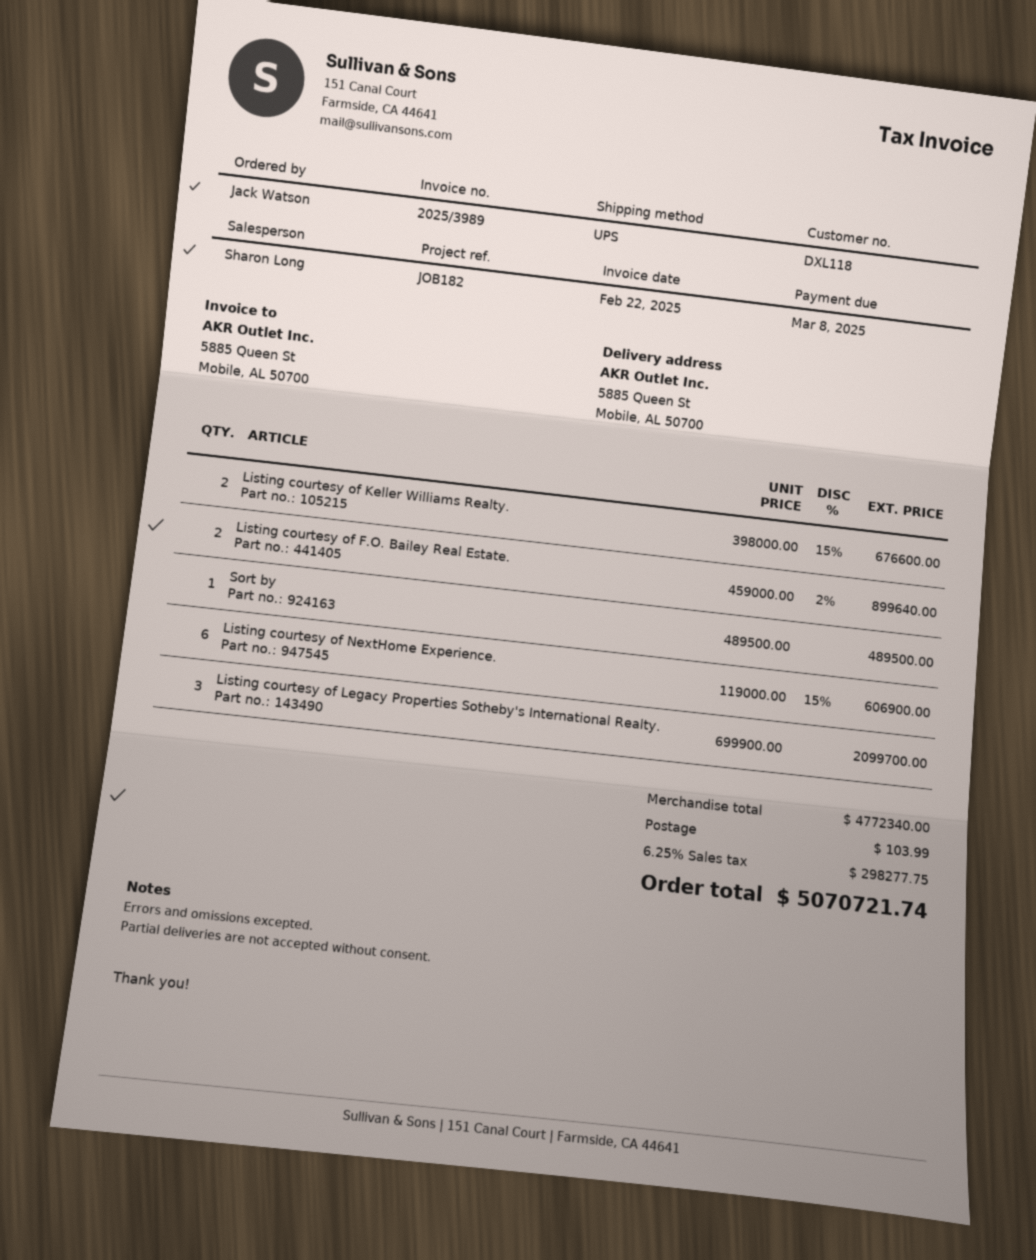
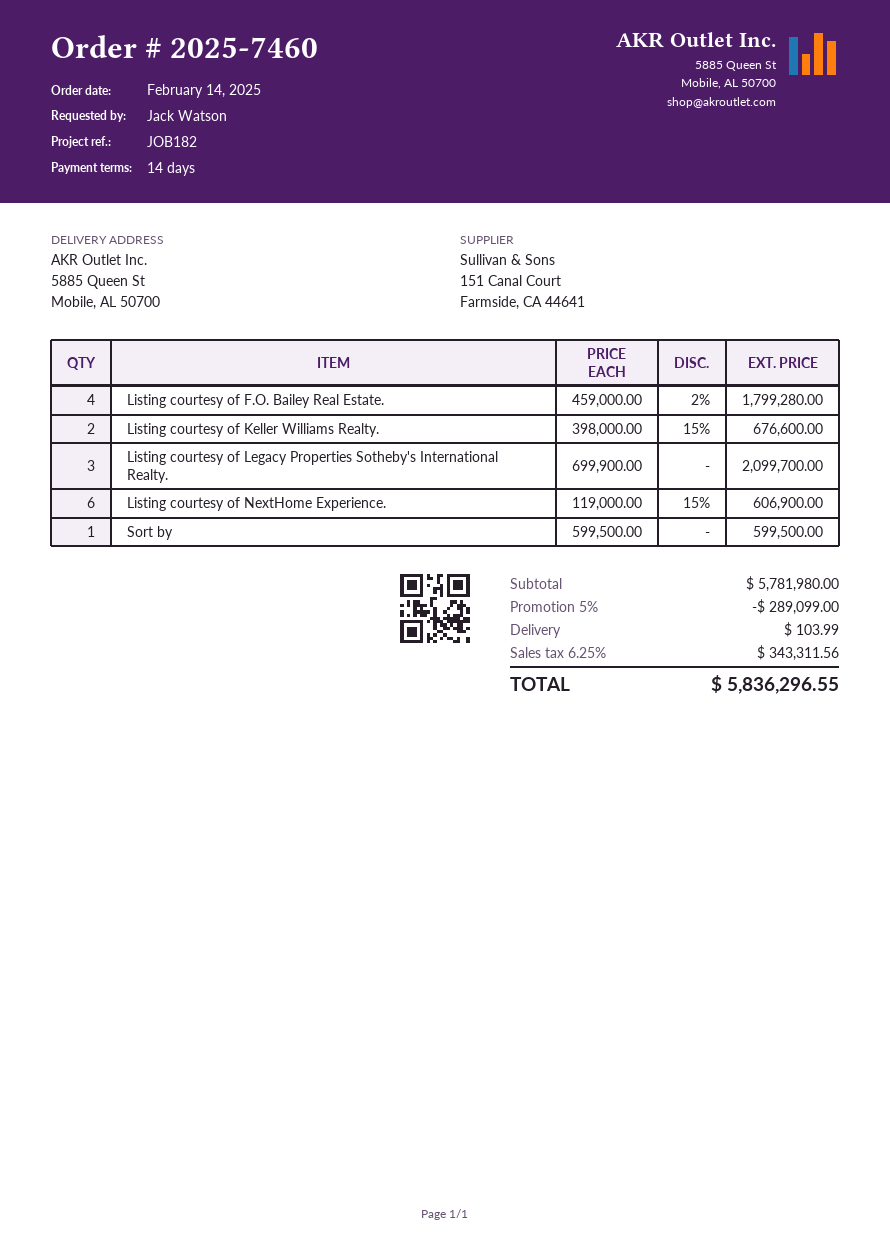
Listing courtesy of F.O. Bailey Real Estate.: 2 x 459000.00 - 2% = 899640.00 -> 4 x 459000.00 - 2% = 1799280.00
Sort by: 1 x 489500.00 = 489500.00 -> 1 x 599500.00 = 599500.00
subtotal: 4772340.00 -> 5781980.00
discount: none -> 5% = 289099.00
tax: 6.25% = 298277.75 -> 6.25% = 343311.56
total: 5070721.74 -> 5836296.55

